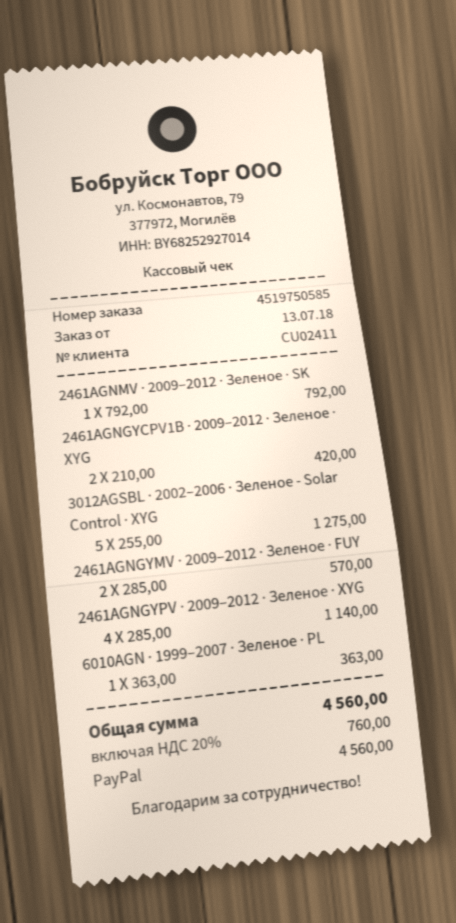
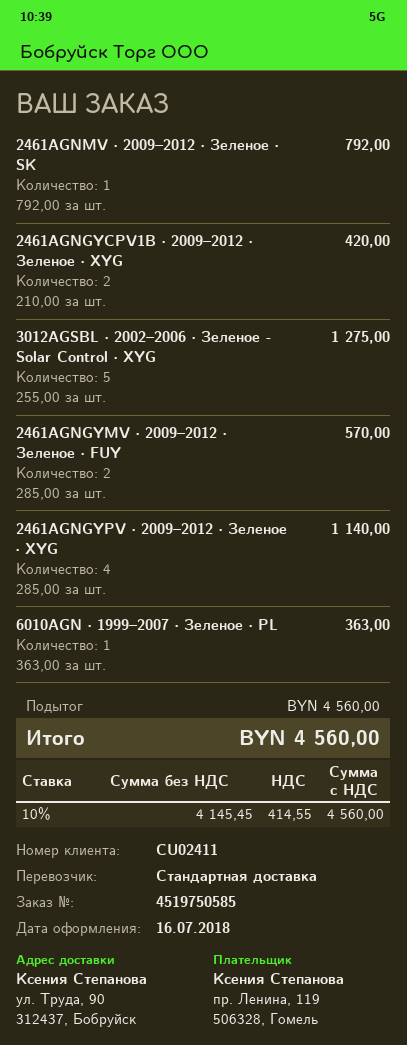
order date: 2018-07-13 -> 2018-07-16
tax: 20% = 760.00 -> 10% = 414.55

